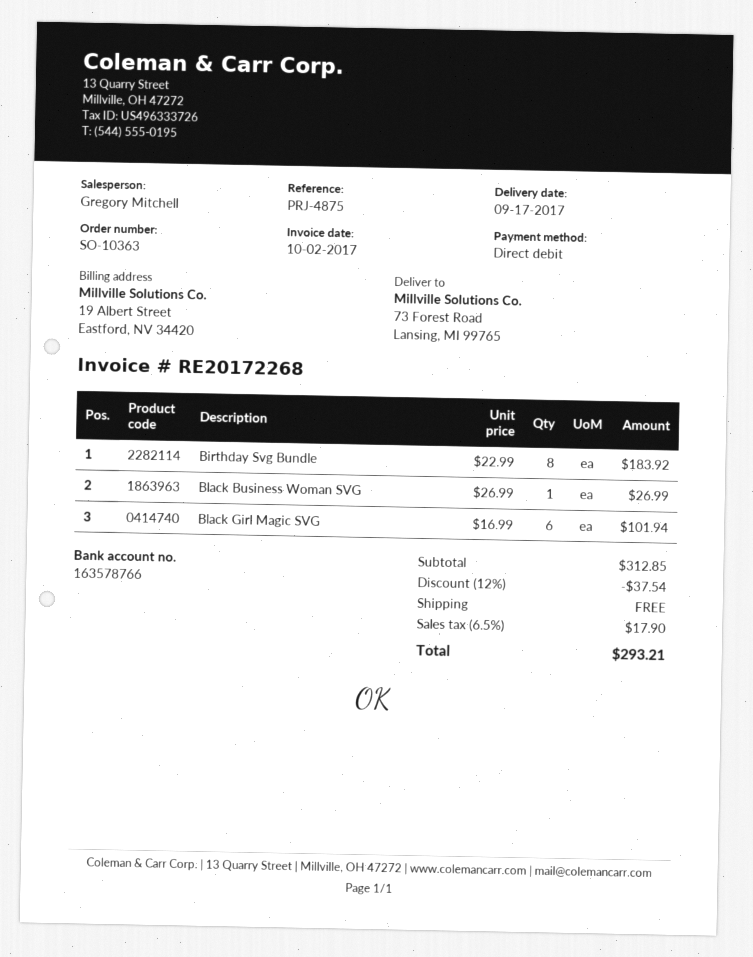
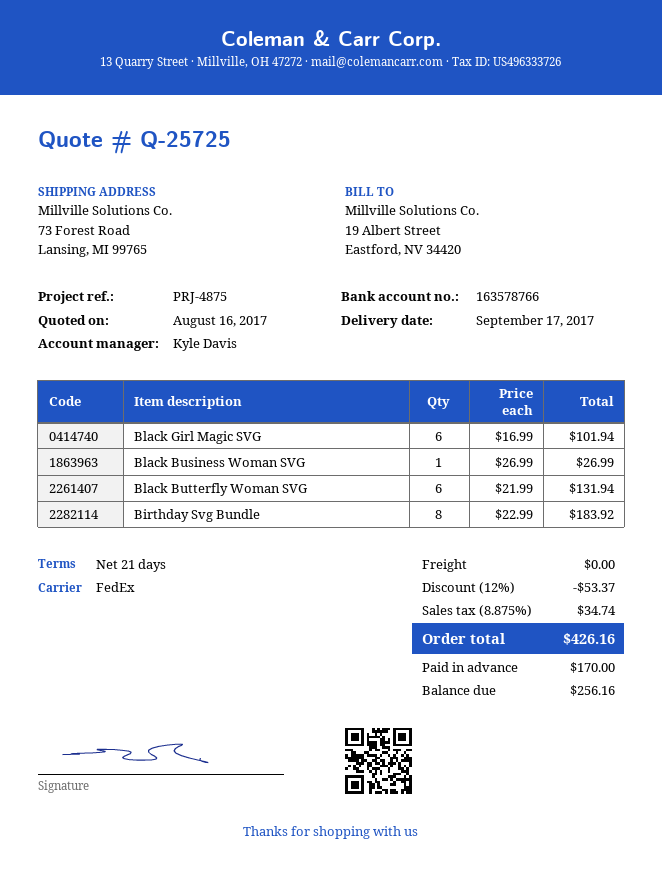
sales rep: Gregory Mitchell -> Kyle Davis
Black Butterfly Woman SVG: none -> 6 x 21.99 = 131.94
discount: 12% = 37.54 -> 12% = 53.37
tax: 6.5% = 17.90 -> 8.875% = 34.74
total: 293.21 -> 426.16

